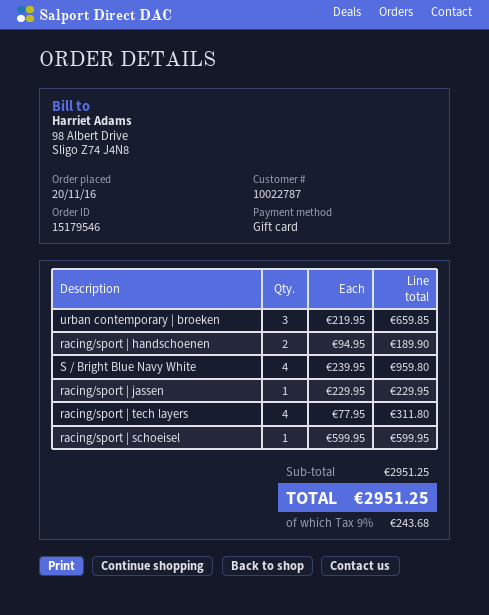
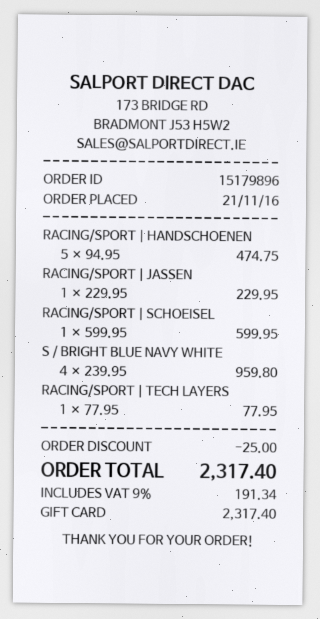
order number: 15179546 -> 15179896
order date: 2016-11-20 -> 2016-11-21
urban contemporary | broeken: 3 x 219.95 = 659.85 -> none
racing/sport | handschoenen: 2 x 94.95 = 189.90 -> 5 x 94.95 = 474.75
racing/sport | tech layers: 4 x 77.95 = 311.80 -> 1 x 77.95 = 77.95
discount: none -> 25.00
tax: 9% = 243.68 -> 9% = 191.34
total: 2951.25 -> 2317.40

